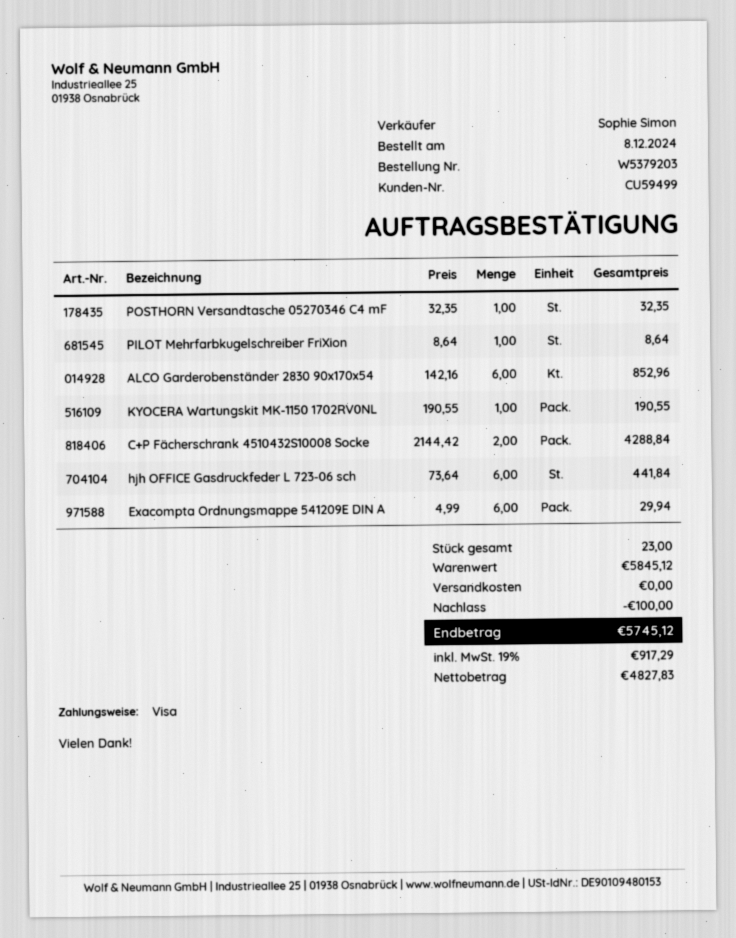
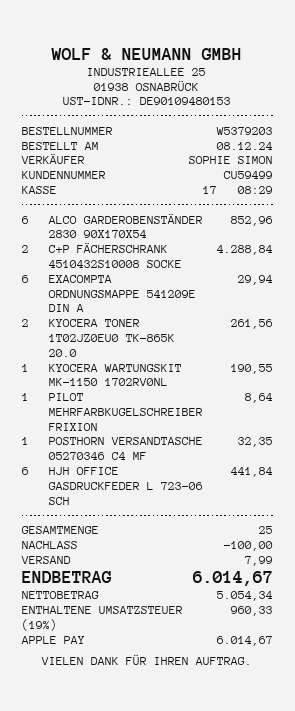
payment method: Visa -> Apple Pay
KYOCERA TONER 1T02JZ0EU0 TK-865K 20.0: none -> 2 for 261.56
total quantity: 23 -> 25
shipping: 0.00 -> 7.99
net: 4827.83 -> 5054.34
tax: 19% = 917.29 -> 19% = 960.33
total: 5745.12 -> 6014.67

